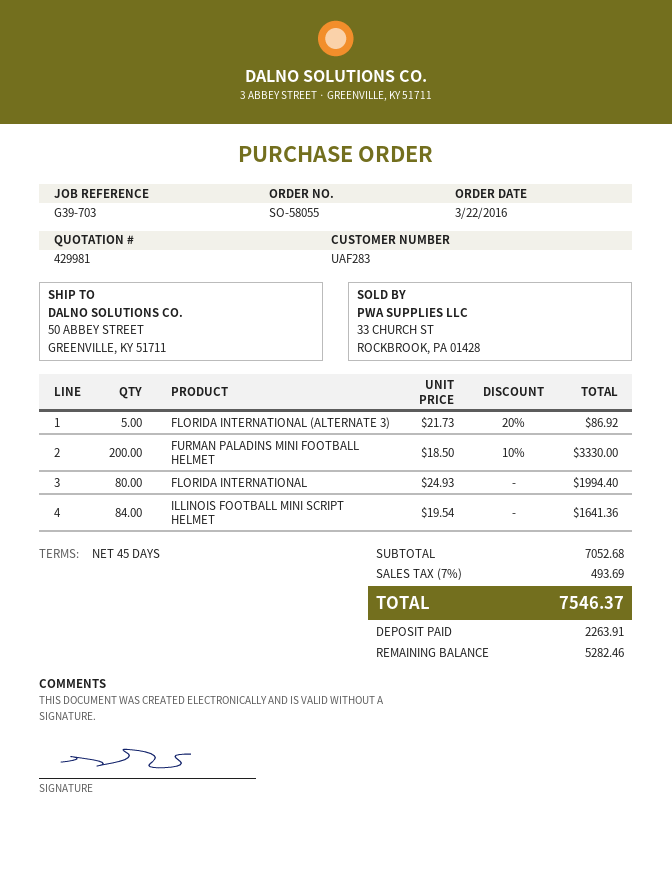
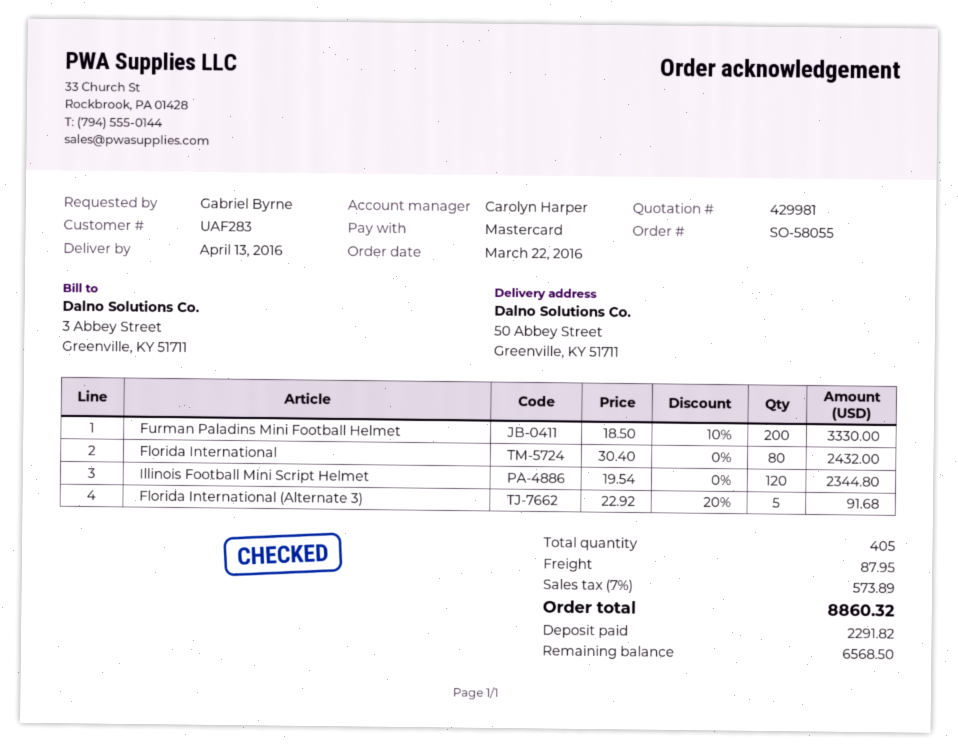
FLORIDA INTERNATIONAL (ALTERNATE 3): 5 x 21.73 - 20% = 86.92 -> 5 x 22.92 - 20% = 91.68
FLORIDA INTERNATIONAL: 80 x 24.93 = 1994.40 -> 80 x 30.40 = 2432.00
ILLINOIS FOOTBALL MINI SCRIPT HELMET: 84 x 19.54 = 1641.36 -> 120 x 19.54 = 2344.80
shipping: none -> 87.95
tax: 7% = 493.69 -> 7% = 573.89
total: 7546.37 -> 8860.32
deposit: 2263.91 -> 2291.82
balance: 5282.46 -> 6568.50

